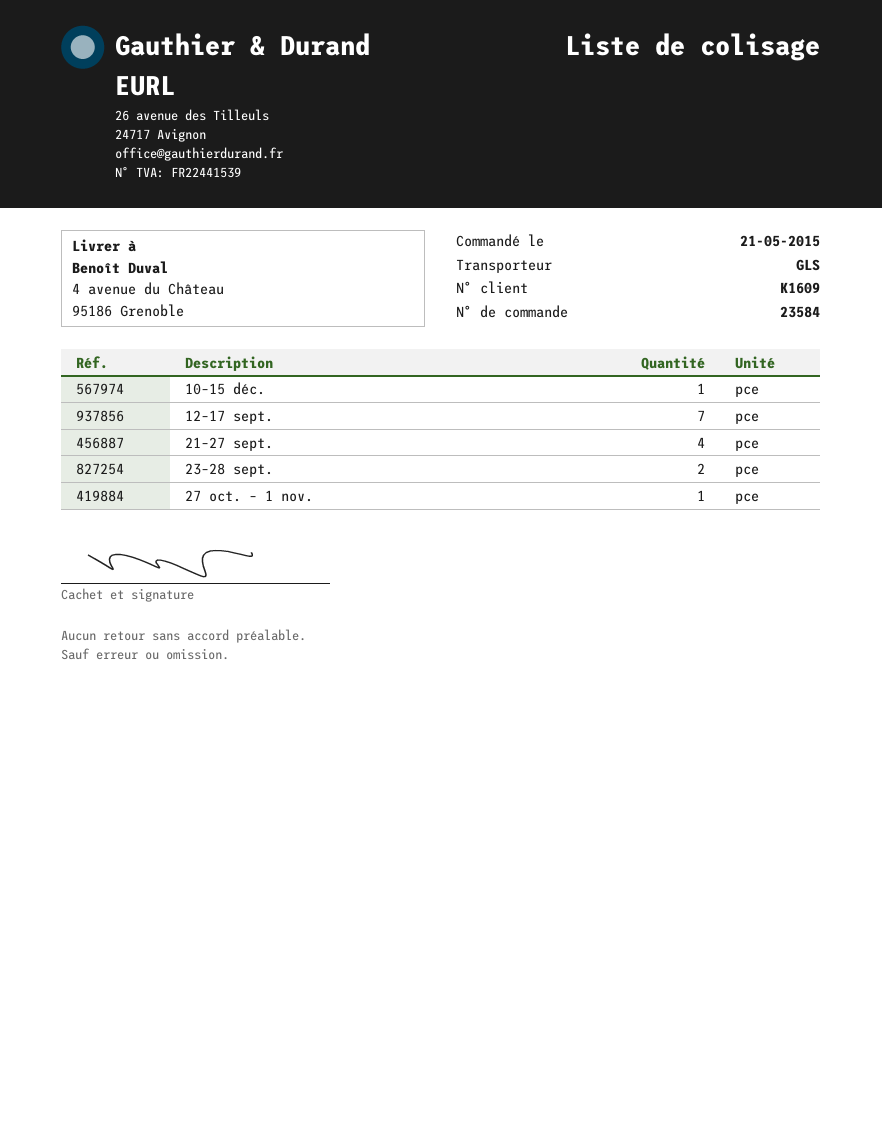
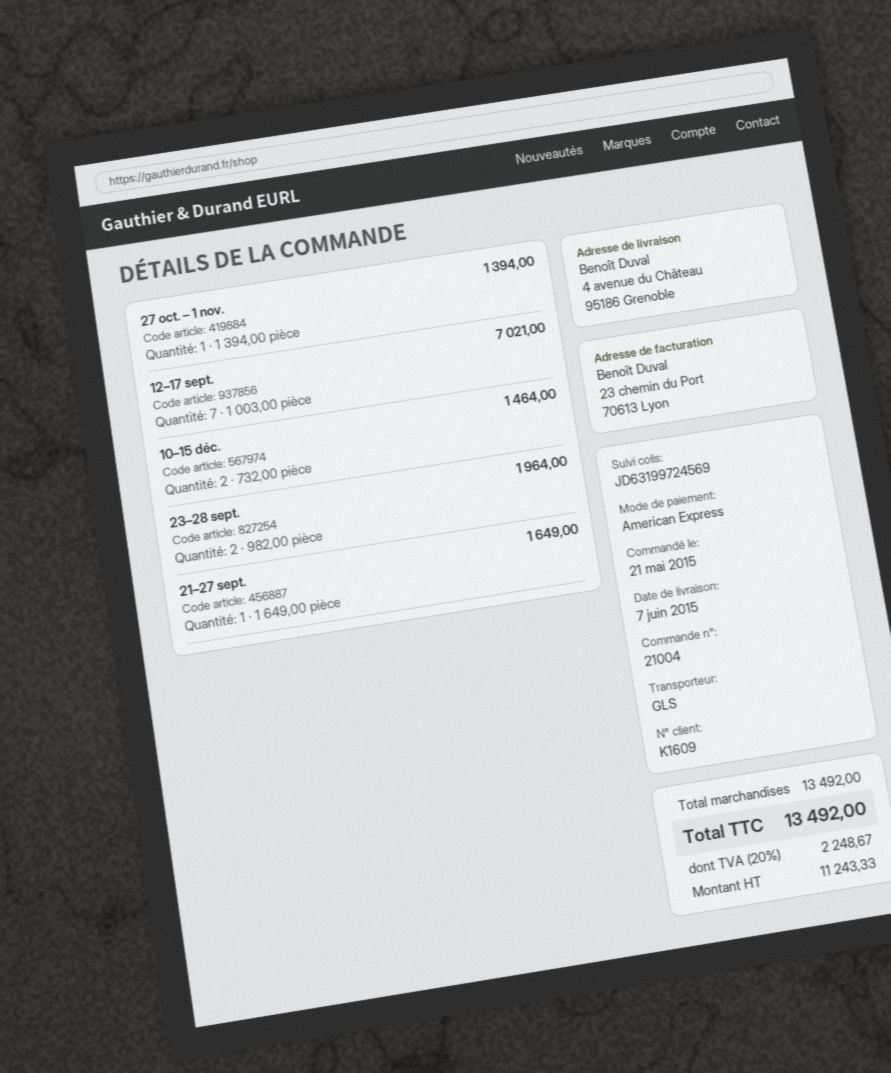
order number: 23584 -> 21004
10–15 déc.: 1 -> 2
21–27 sept.: 4 -> 1

